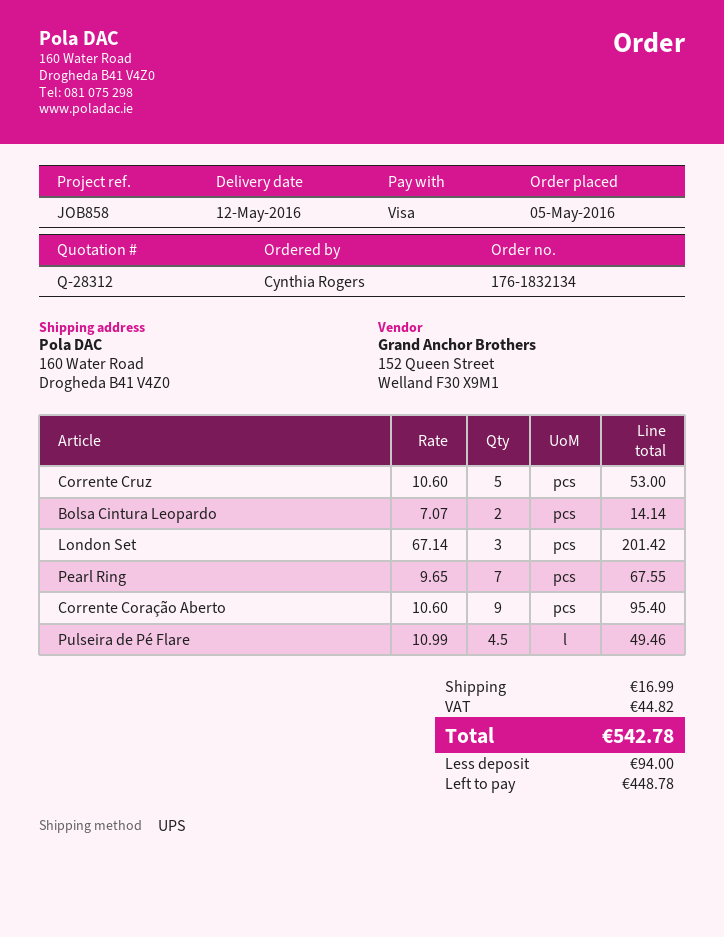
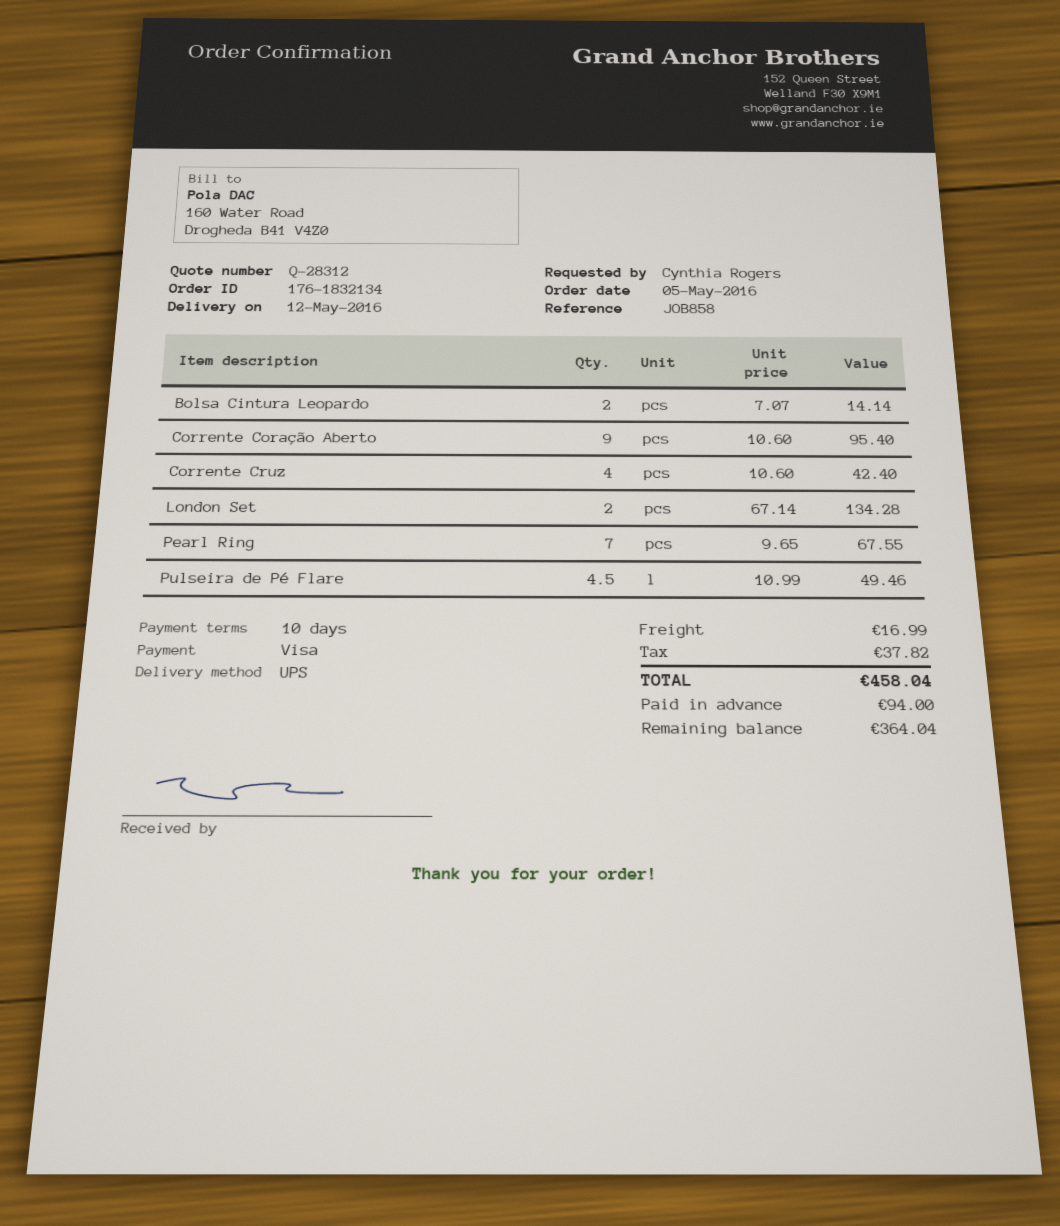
Corrente Cruz: 5 x 10.60 = 53.00 -> 4 x 10.60 = 42.40
London Set: 3 x 67.14 = 201.42 -> 2 x 67.14 = 134.28
tax: 44.82 -> 37.82
total: 542.78 -> 458.04
balance: 448.78 -> 364.04

